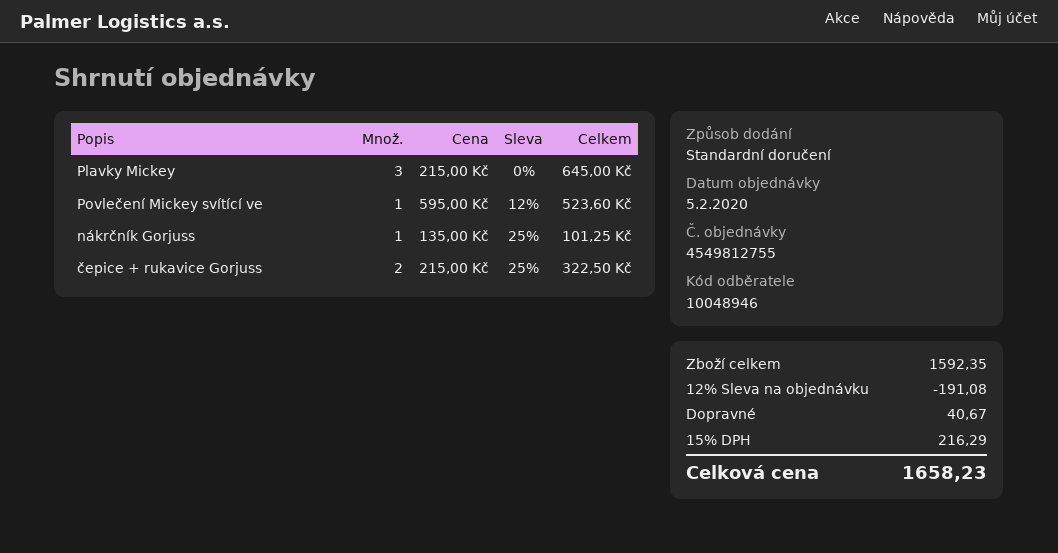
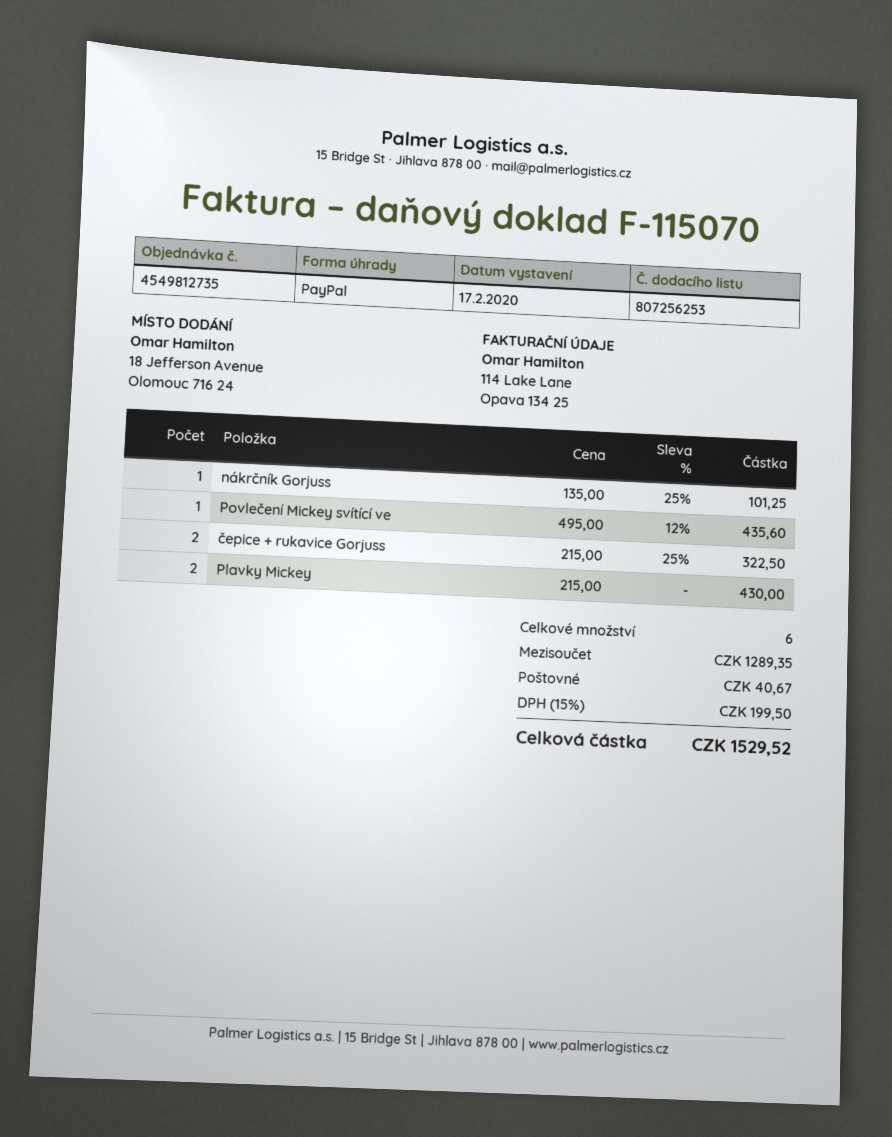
order number: 4549812755 -> 4549812735
Plavky Mickey: 3 x 215.00 = 645.00 -> 2 x 215.00 = 430.00
Povlečení Mickey svítící ve: 1 x 595.00 - 12% = 523.60 -> 1 x 495.00 - 12% = 435.60
subtotal: 1592.35 -> 1289.35
discount: 12% = 191.08 -> none
tax: 15% = 216.29 -> 15% = 199.50
total: 1658.23 -> 1529.52

